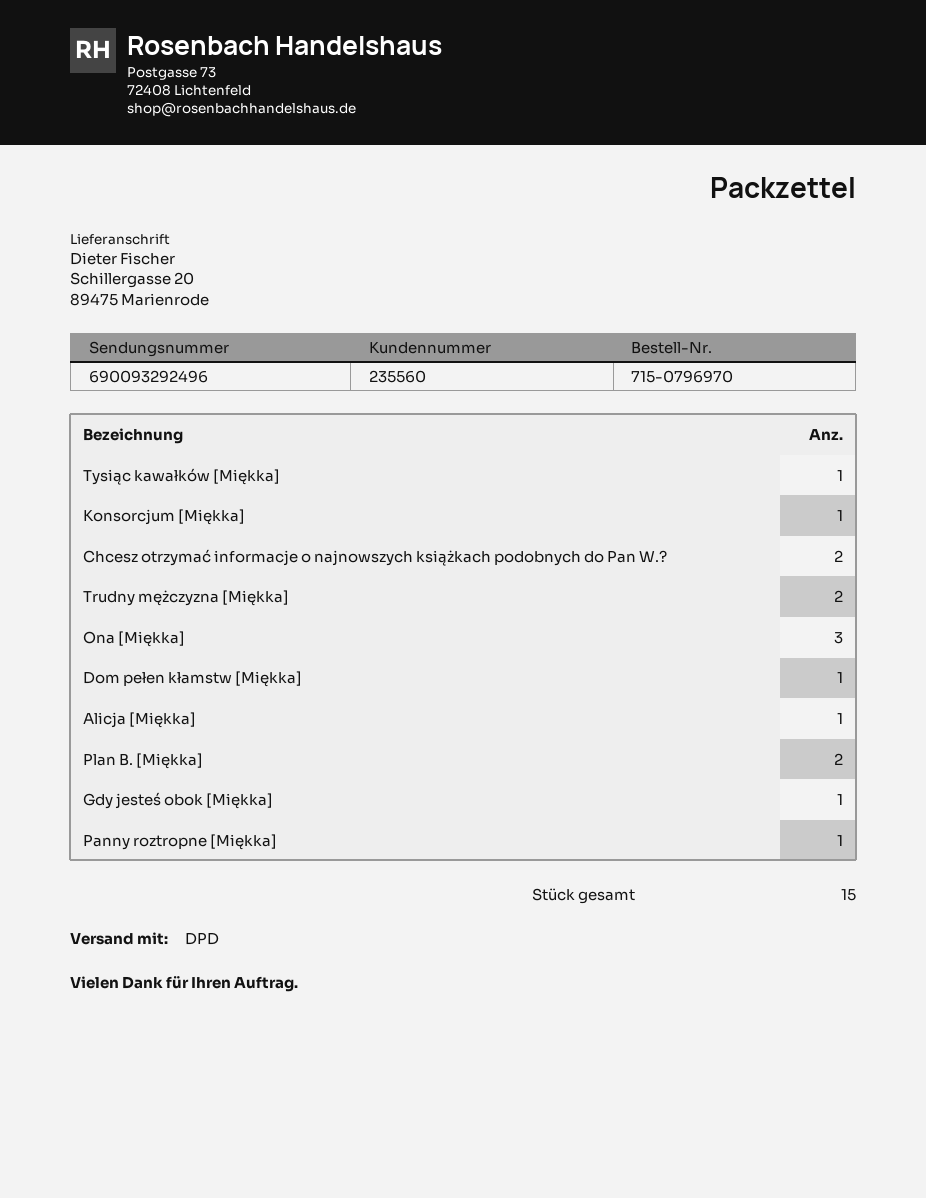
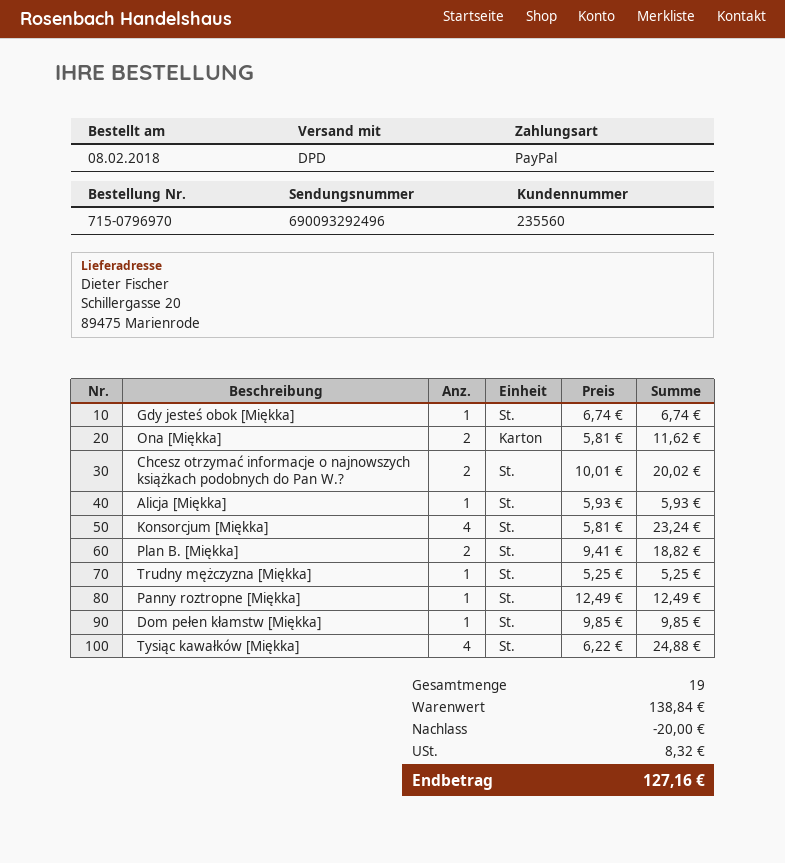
Tysiąc kawałków [Miękka]: 1 -> 4
Konsorcjum [Miękka]: 1 -> 4
Trudny mężczyzna [Miękka]: 2 -> 1
Ona [Miękka]: 3 -> 2
total quantity: 15 -> 19

